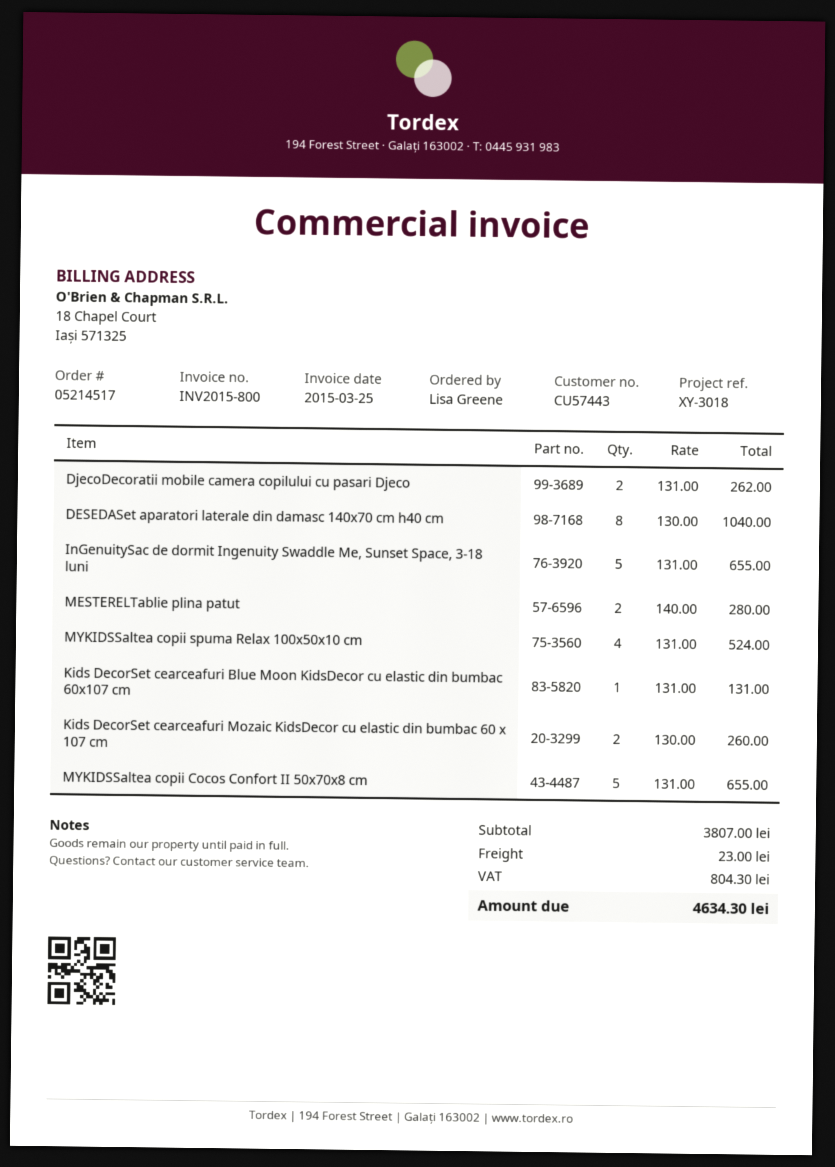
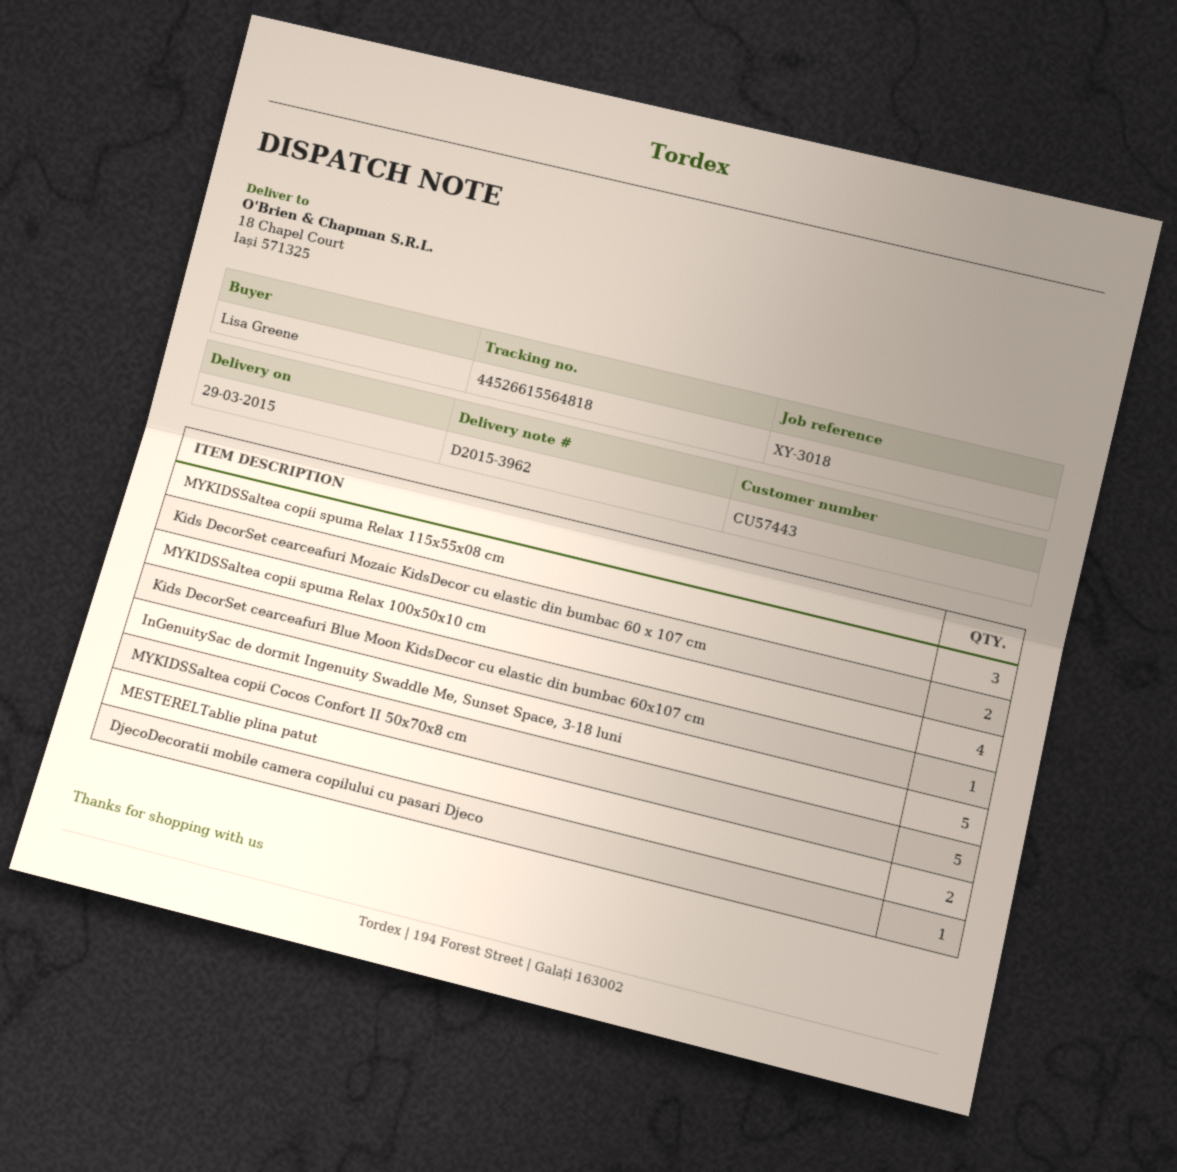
DjecoDecoratii mobile camera copilului cu pasari Djeco: 2 -> 1
DESEDASet aparatori laterale din damasc 140x70 cm h40 cm: 8 -> none
MYKIDSSaltea copii spuma Relax 115x55x08 cm: none -> 3

